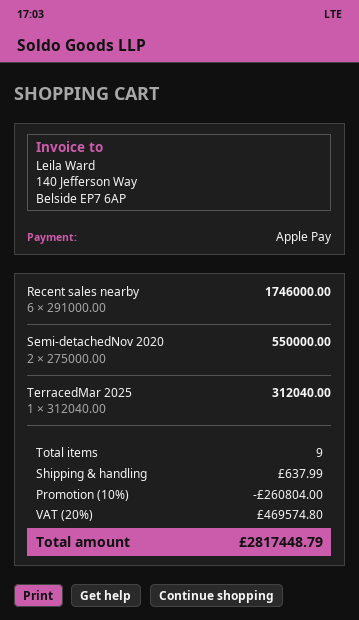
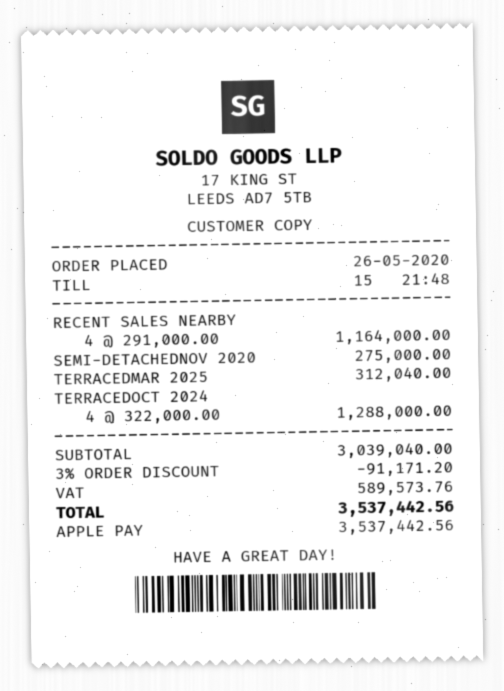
Recent sales nearby: 6 x 291000.00 = 1746000.00 -> 4 x 291000.00 = 1164000.00
Semi-detachedNov 2020: 2 x 275000.00 = 550000.00 -> 1 x 275000.00 = 275000.00
TERRACEDOCT 2024: none -> 4 x 322000.00 = 1288000.00
discount: 10% = 260804.00 -> 3% = 91171.20
shipping: 637.99 -> none
tax: 469574.80 -> 589573.76
total: 2817448.79 -> 3537442.56

